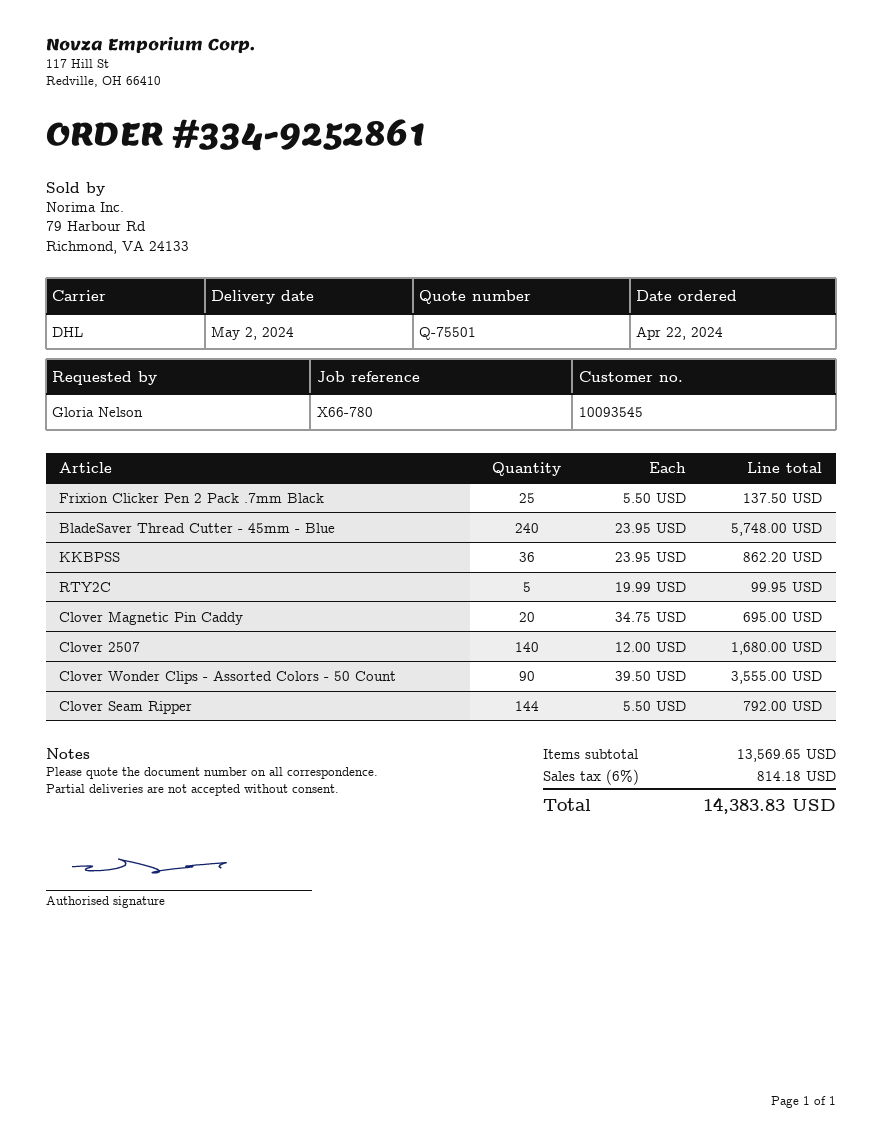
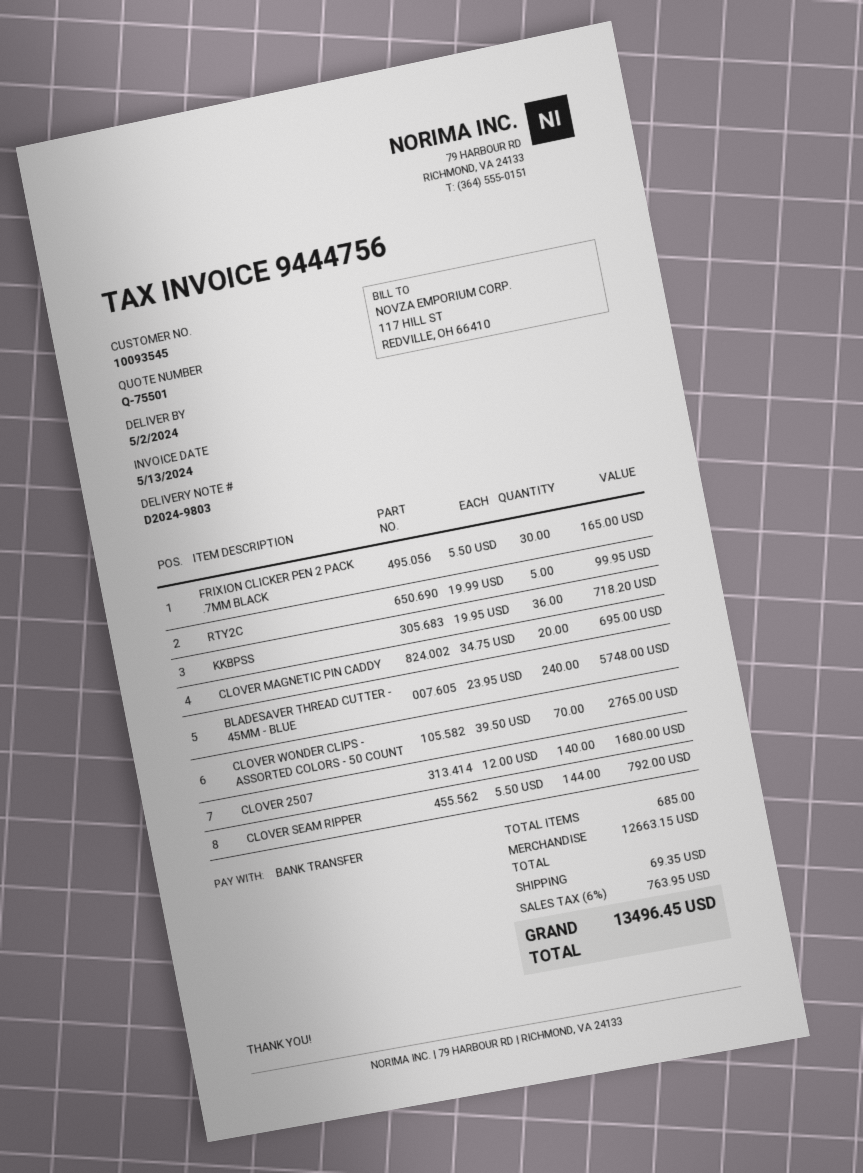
Frixion Clicker Pen 2 Pack .7mm Black: 25 x 5.50 = 137.50 -> 30 x 5.50 = 165.00
KKBPSS: 36 x 23.95 = 862.20 -> 36 x 19.95 = 718.20
Clover Wonder Clips - Assorted Colors - 50 Count: 90 x 39.50 = 3555.00 -> 70 x 39.50 = 2765.00
subtotal: 13569.65 -> 12663.15
shipping: none -> 69.35
tax: 6% = 814.18 -> 6% = 763.95
total: 14383.83 -> 13496.45

